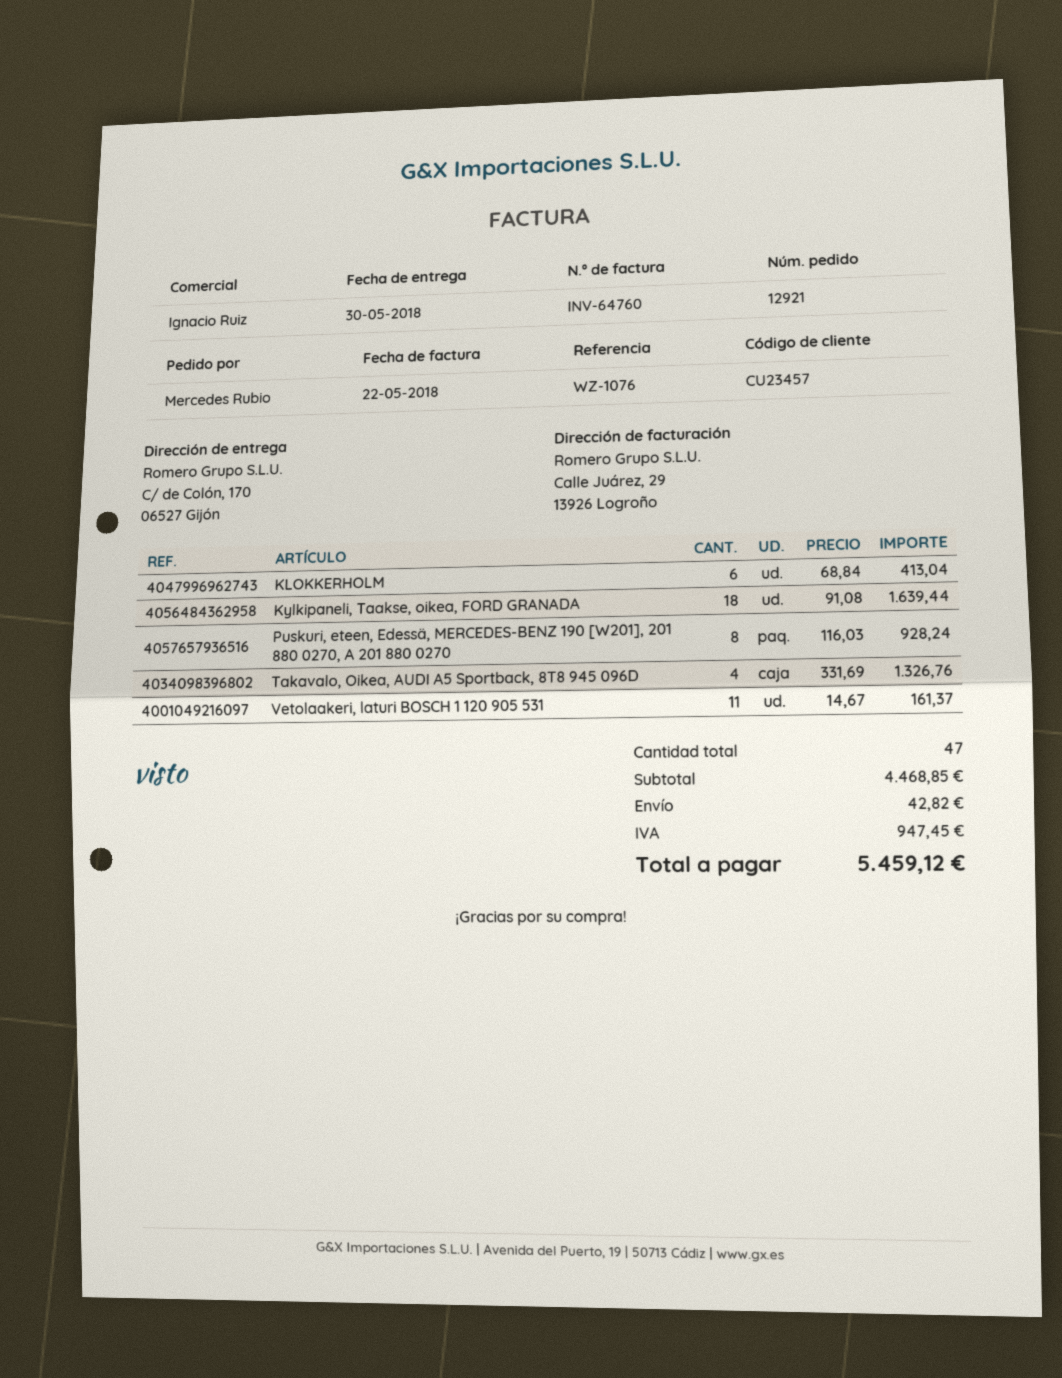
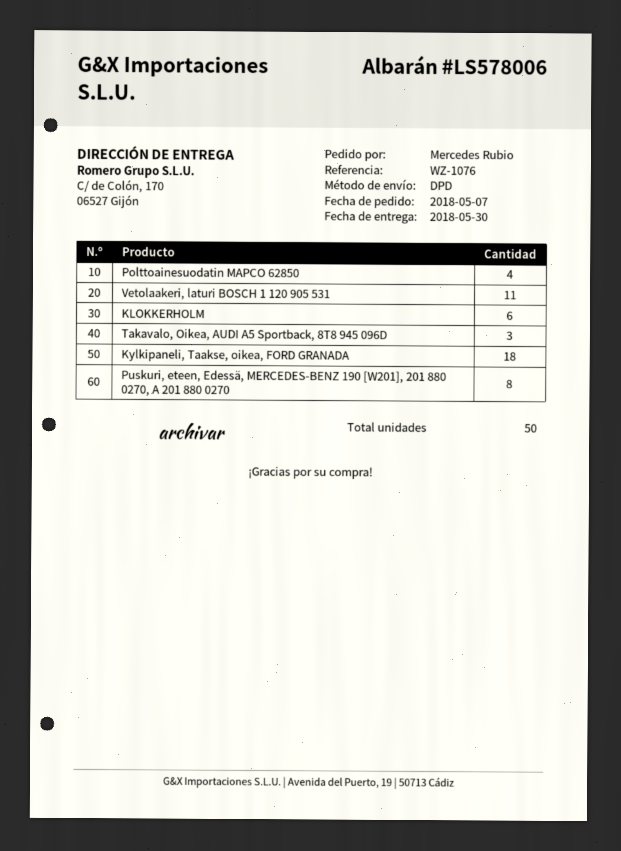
Takavalo, Oikea, AUDI A5 Sportback, 8T8 945 096D: 4 -> 3
Polttoainesuodatin MAPCO 62850: none -> 4
total quantity: 47 -> 50

